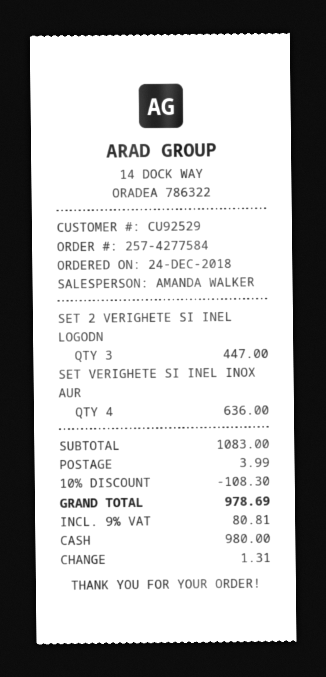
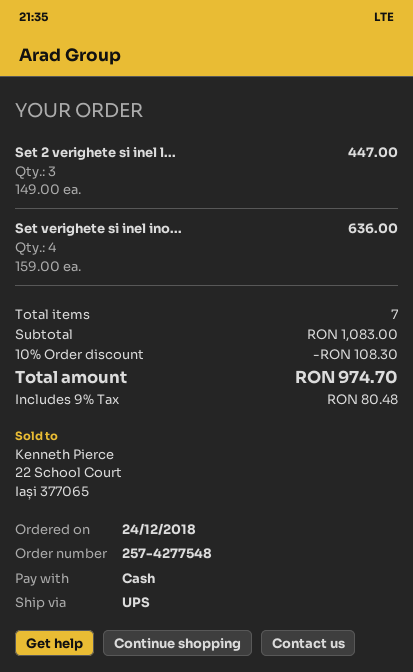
order number: 257-4277584 -> 257-4277548
shipping: 3.99 -> none
tax: 9% = 80.81 -> 9% = 80.48
total: 978.69 -> 974.70

